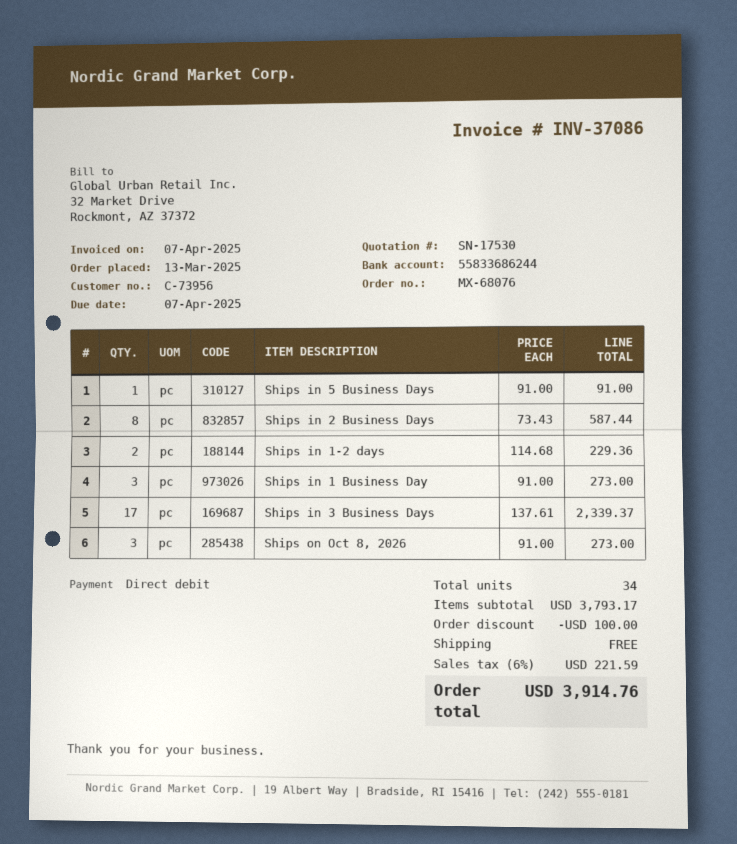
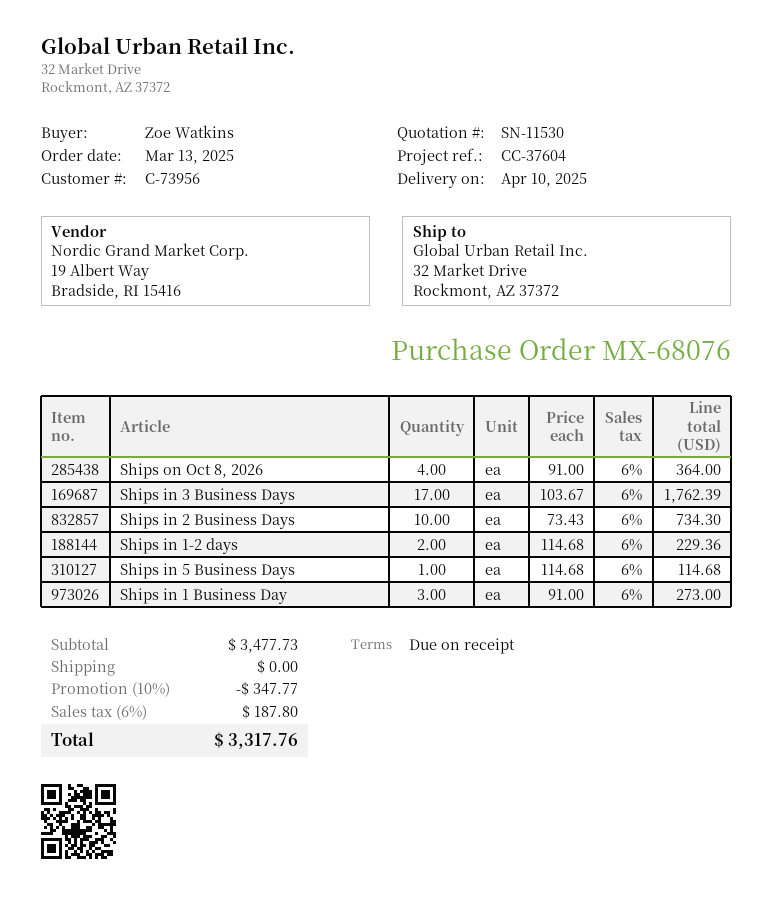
quote number: SN-17530 -> SN-11530
Ships in 5 Business Days: 1 x 91.00 = 91.00 -> 1 x 114.68 = 114.68
Ships in 2 Business Days: 8 x 73.43 = 587.44 -> 10 x 73.43 = 734.30
Ships in 3 Business Days: 17 x 137.61 = 2339.37 -> 17 x 103.67 = 1762.39
Ships on Oct 8, 2026: 3 x 91.00 = 273.00 -> 4 x 91.00 = 364.00
subtotal: 3793.17 -> 3477.73
discount: 100.00 -> 347.77
tax: 6% = 221.59 -> 6% = 187.80
total: 3914.76 -> 3317.76

